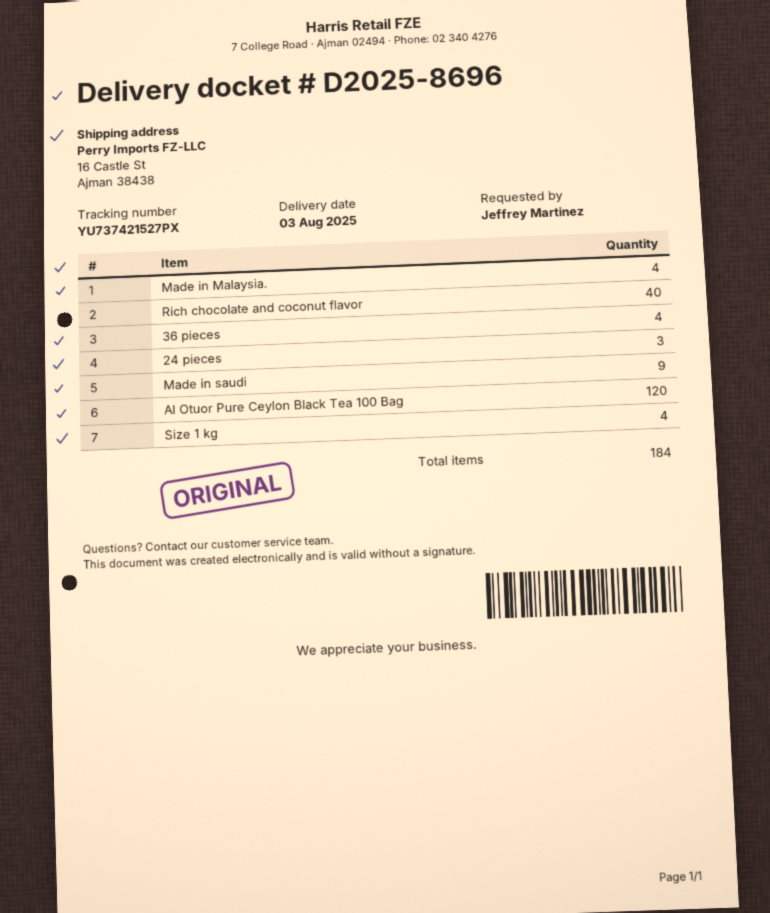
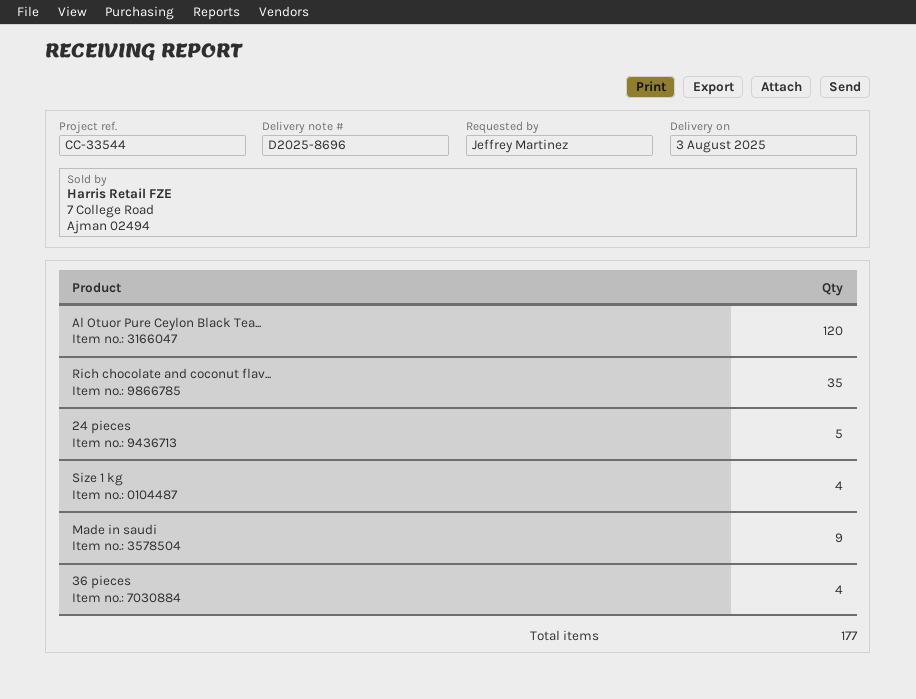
Made in Malaysia.: 4 -> none
Rich chocolate and coconut flavor: 40 -> 35
24 pieces: 3 -> 5
total quantity: 184 -> 177

